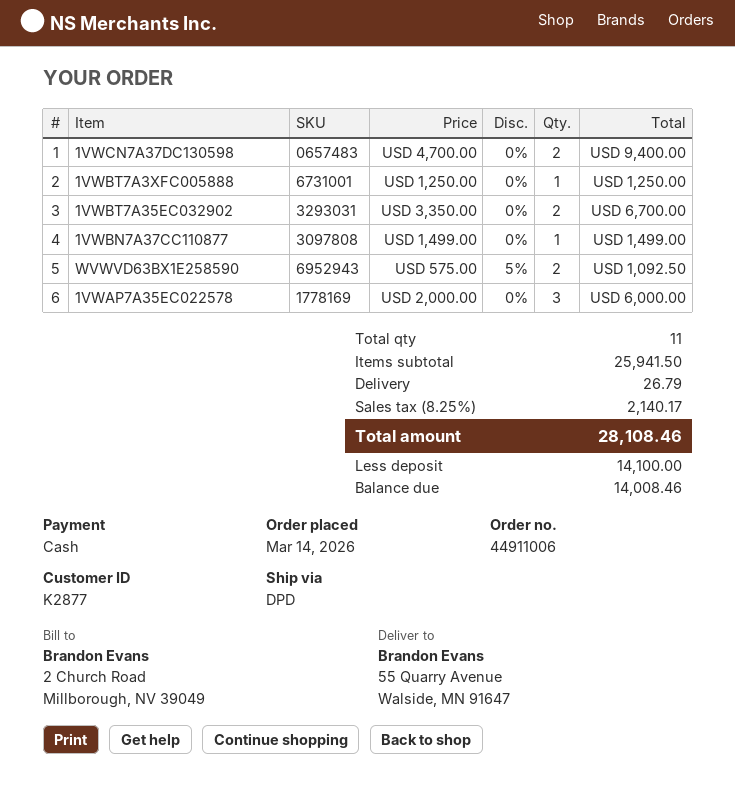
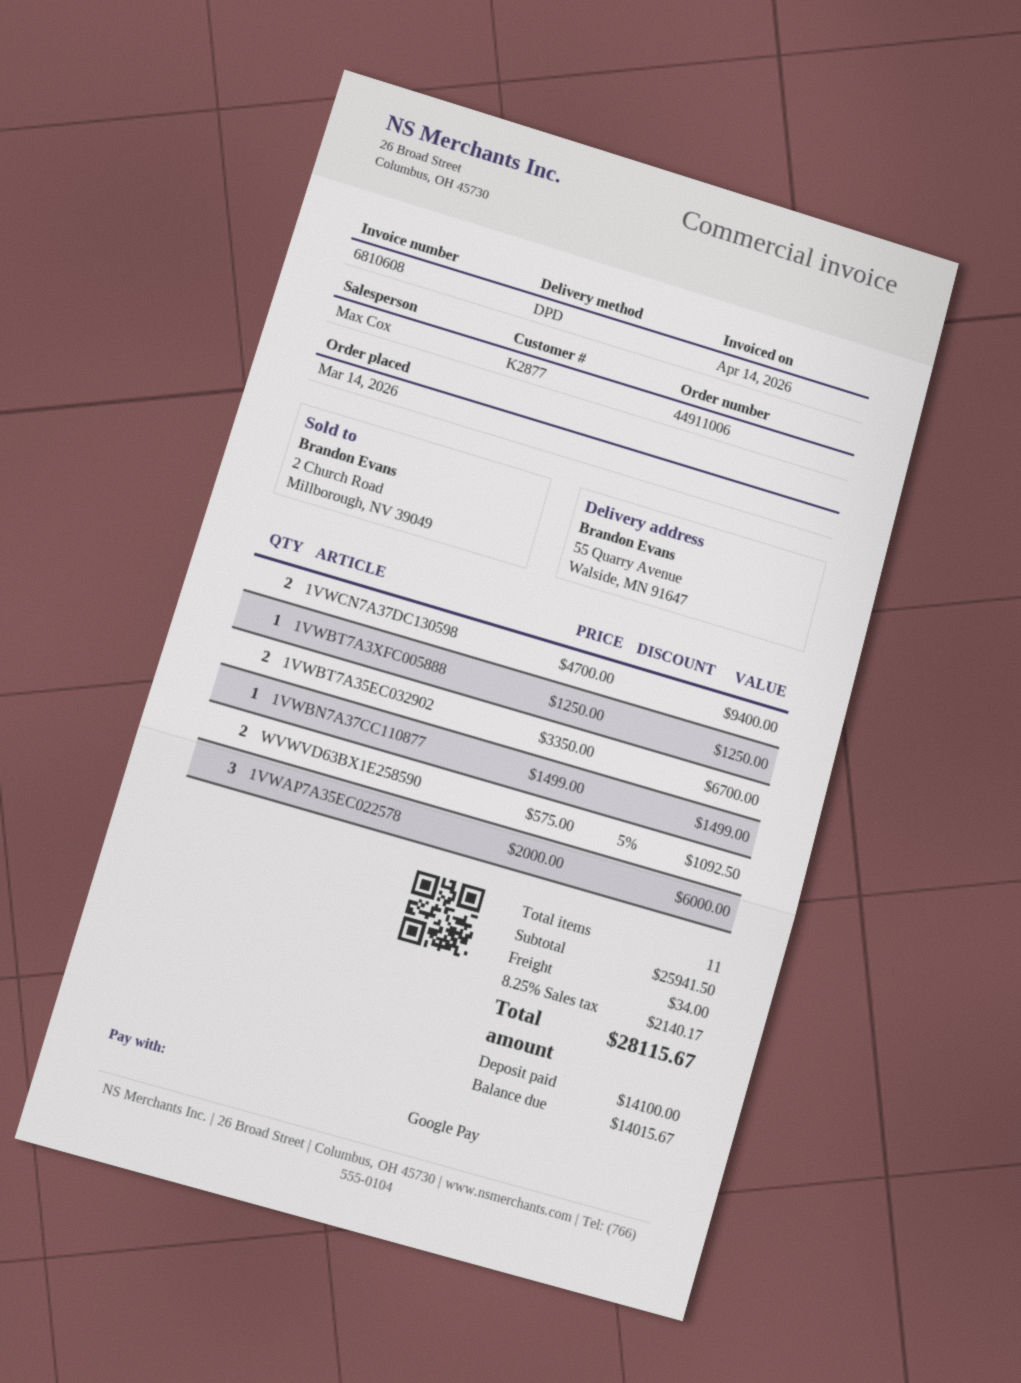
payment method: cash -> Google Pay
shipping: 26.79 -> 34.00
total: 28108.46 -> 28115.67
balance: 14008.46 -> 14015.67

